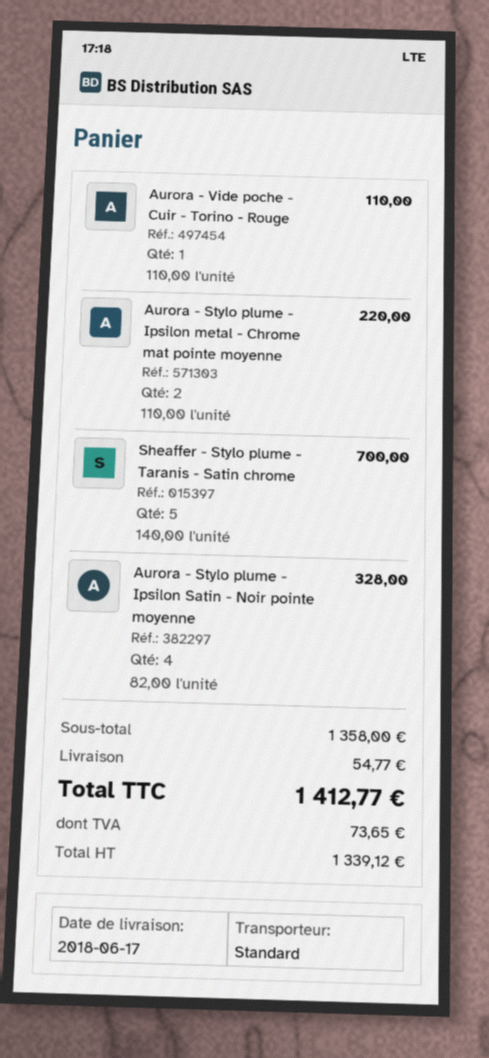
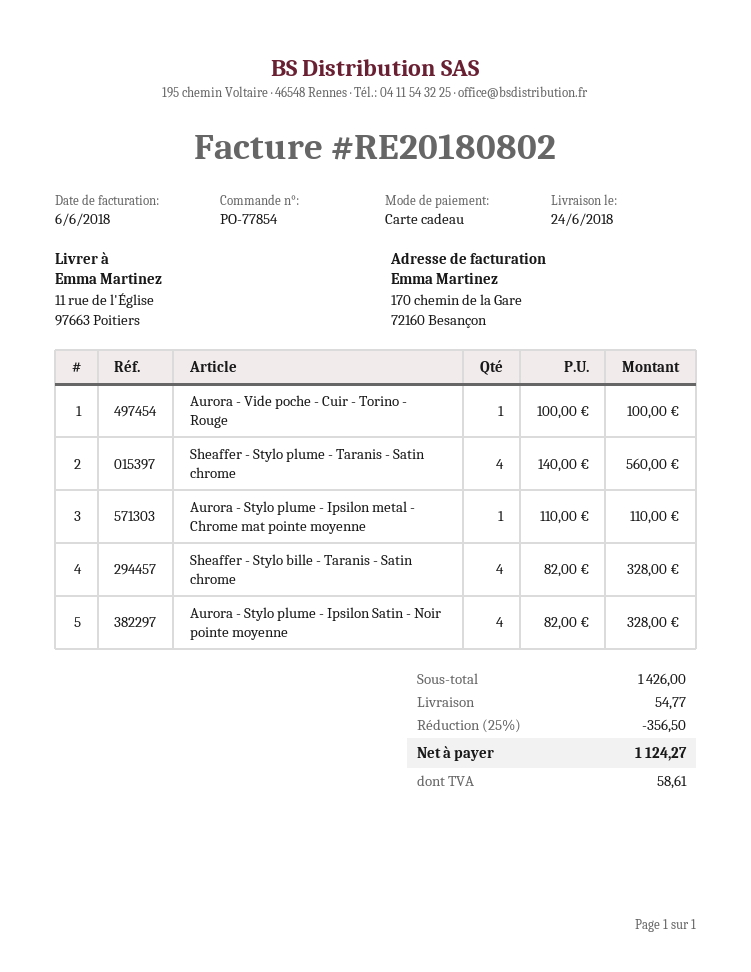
delivery date: 2018-06-17 -> 2018-06-24
Aurora - Vide poche - Cuir - Torino - Rouge: 1 x 110.00 = 110.00 -> 1 x 100.00 = 100.00
Aurora - Stylo plume - Ipsilon metal - Chrome mat pointe moyenne: 2 x 110.00 = 220.00 -> 1 x 110.00 = 110.00
Sheaffer - Stylo plume - Taranis - Satin chrome: 5 x 140.00 = 700.00 -> 4 x 140.00 = 560.00
Sheaffer - Stylo bille - Taranis - Satin chrome: none -> 4 x 82.00 = 328.00
subtotal: 1358.00 -> 1426.00
discount: none -> 25% = 356.50
tax: 73.65 -> 58.61
total: 1412.77 -> 1124.27

